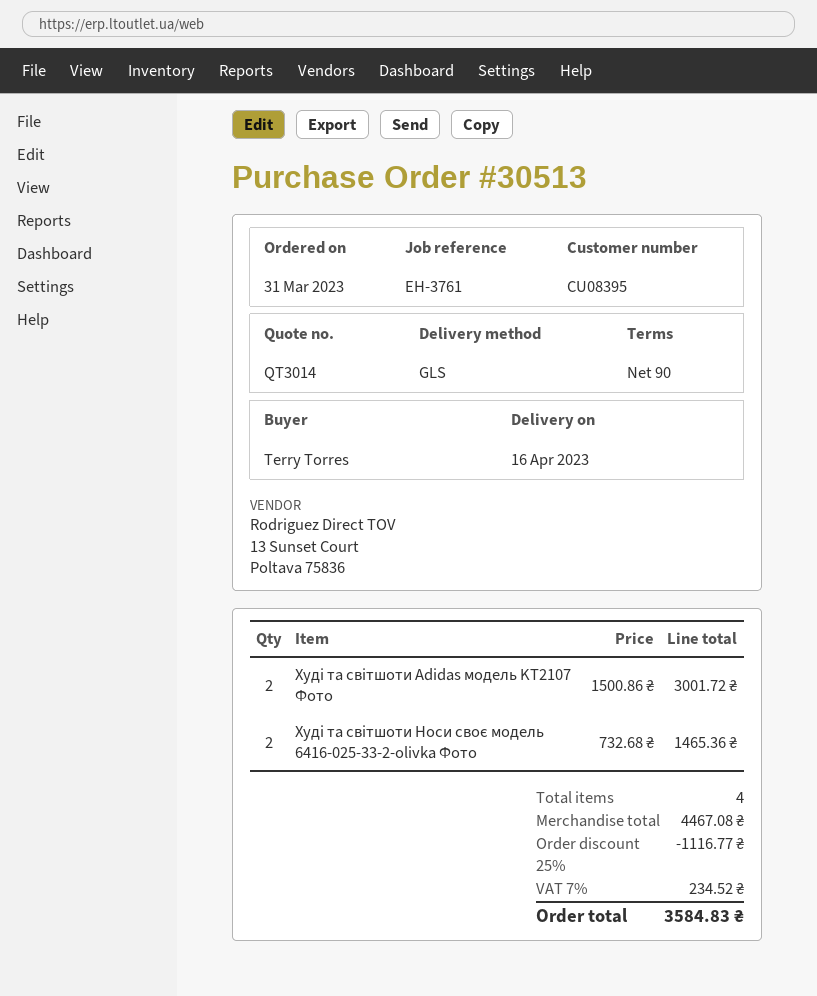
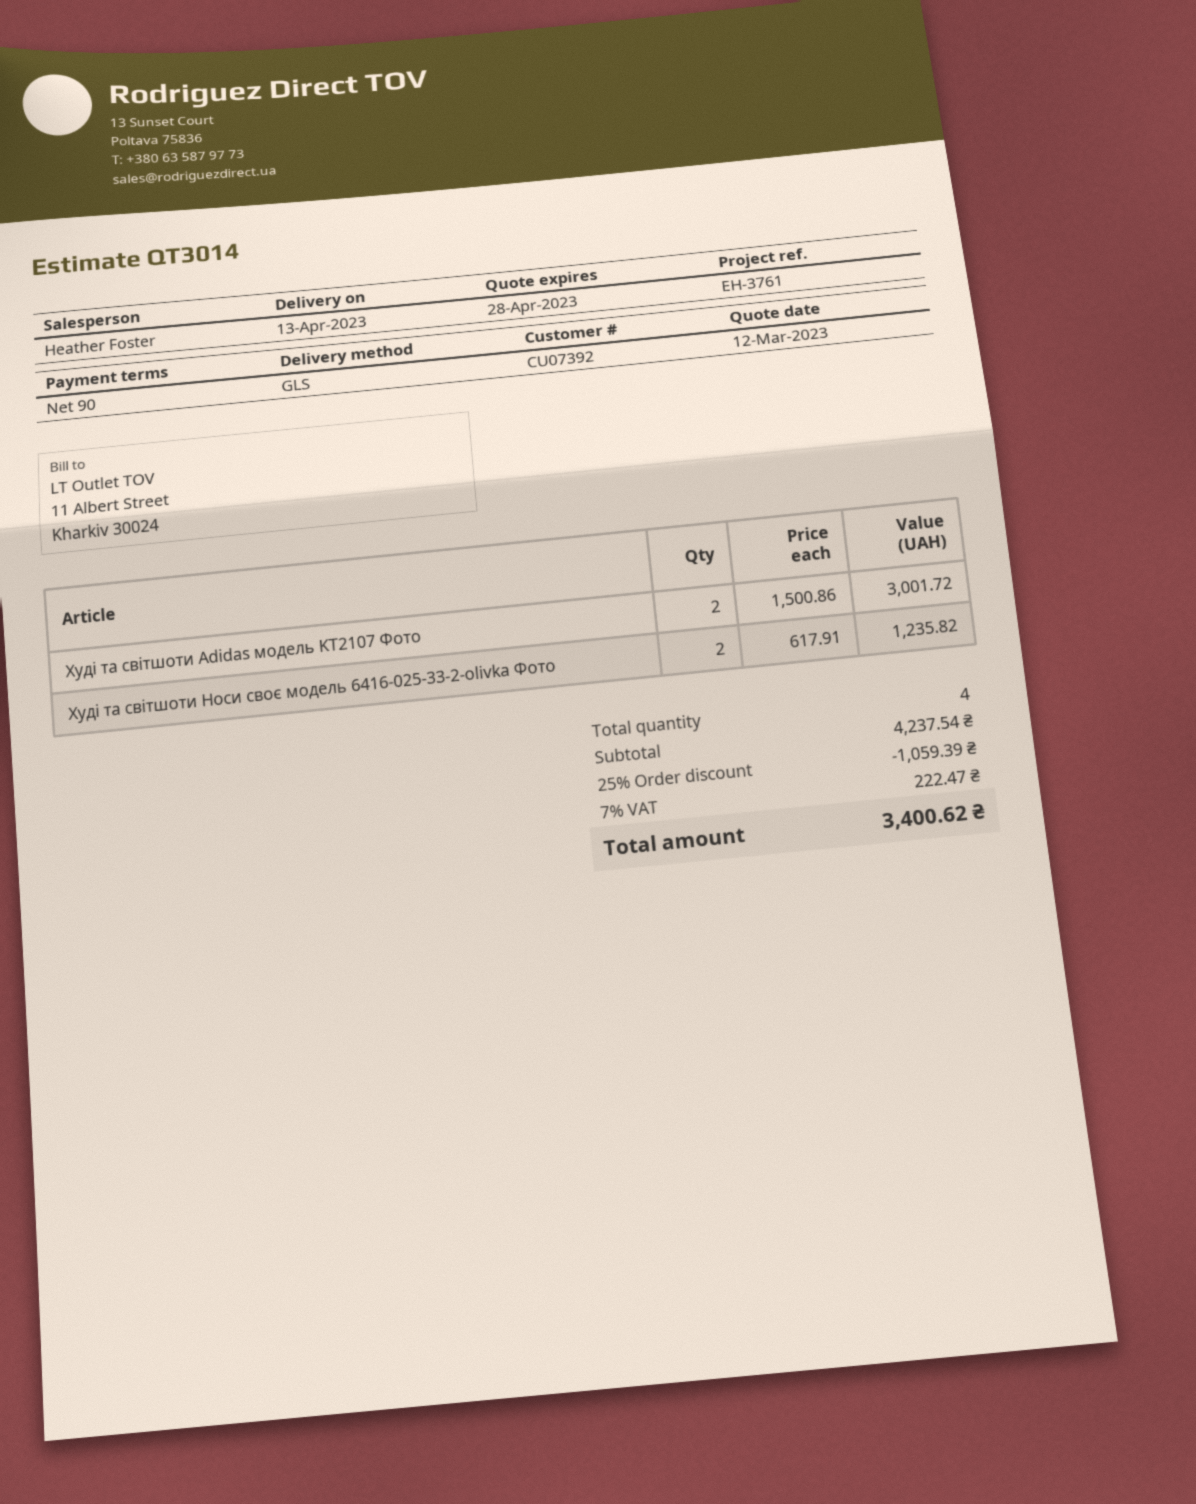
delivery date: 2023-04-16 -> 2023-04-13
customer number: CU08395 -> CU07392
Худі та світшоти Носи своє модель 6416-025-33-2-olivka Фото: 2 x 732.68 = 1465.36 -> 2 x 617.91 = 1235.82
subtotal: 4467.08 -> 4237.54
discount: 25% = 1116.77 -> 25% = 1059.39
tax: 7% = 234.52 -> 7% = 222.47
total: 3584.83 -> 3400.62

